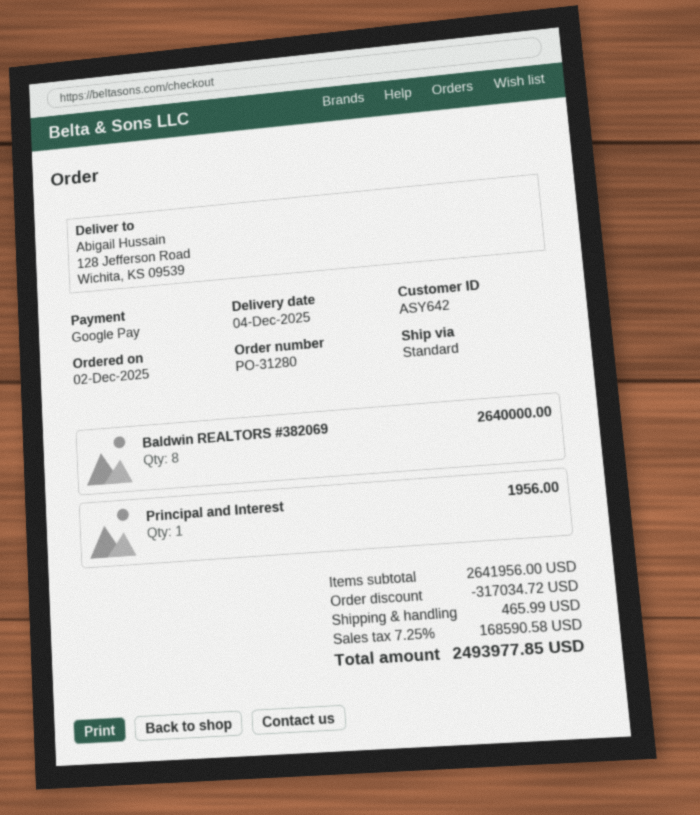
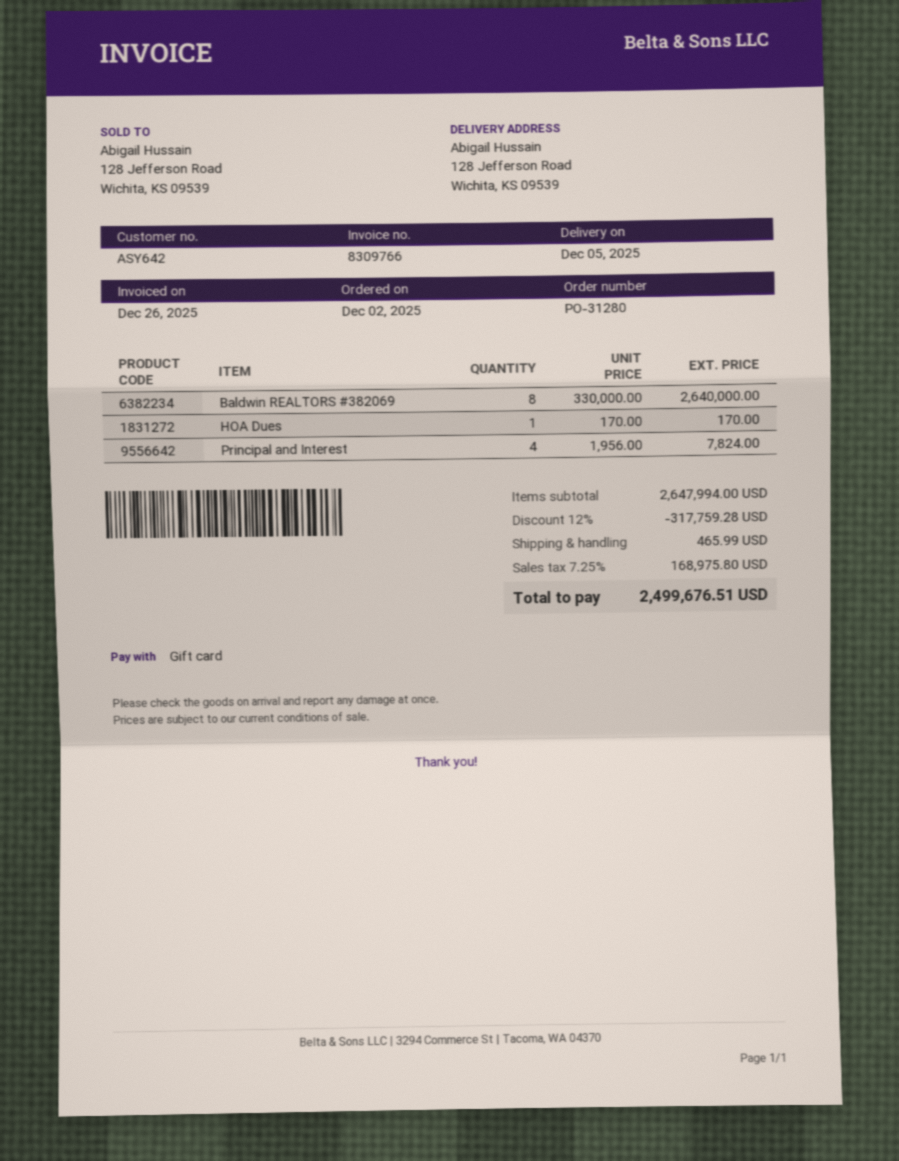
delivery date: 2025-12-04 -> 2025-12-05
payment method: Google Pay -> gift card
Principal and Interest: 1 for 1956.00 -> 4 for 7824.00
HOA Dues: none -> 1 for 170.00
subtotal: 2641956.00 -> 2647994.00
discount: 317034.72 -> 317759.28
tax: 7.25% = 168590.58 -> 7.25% = 168975.80
total: 2493977.85 -> 2499676.51

